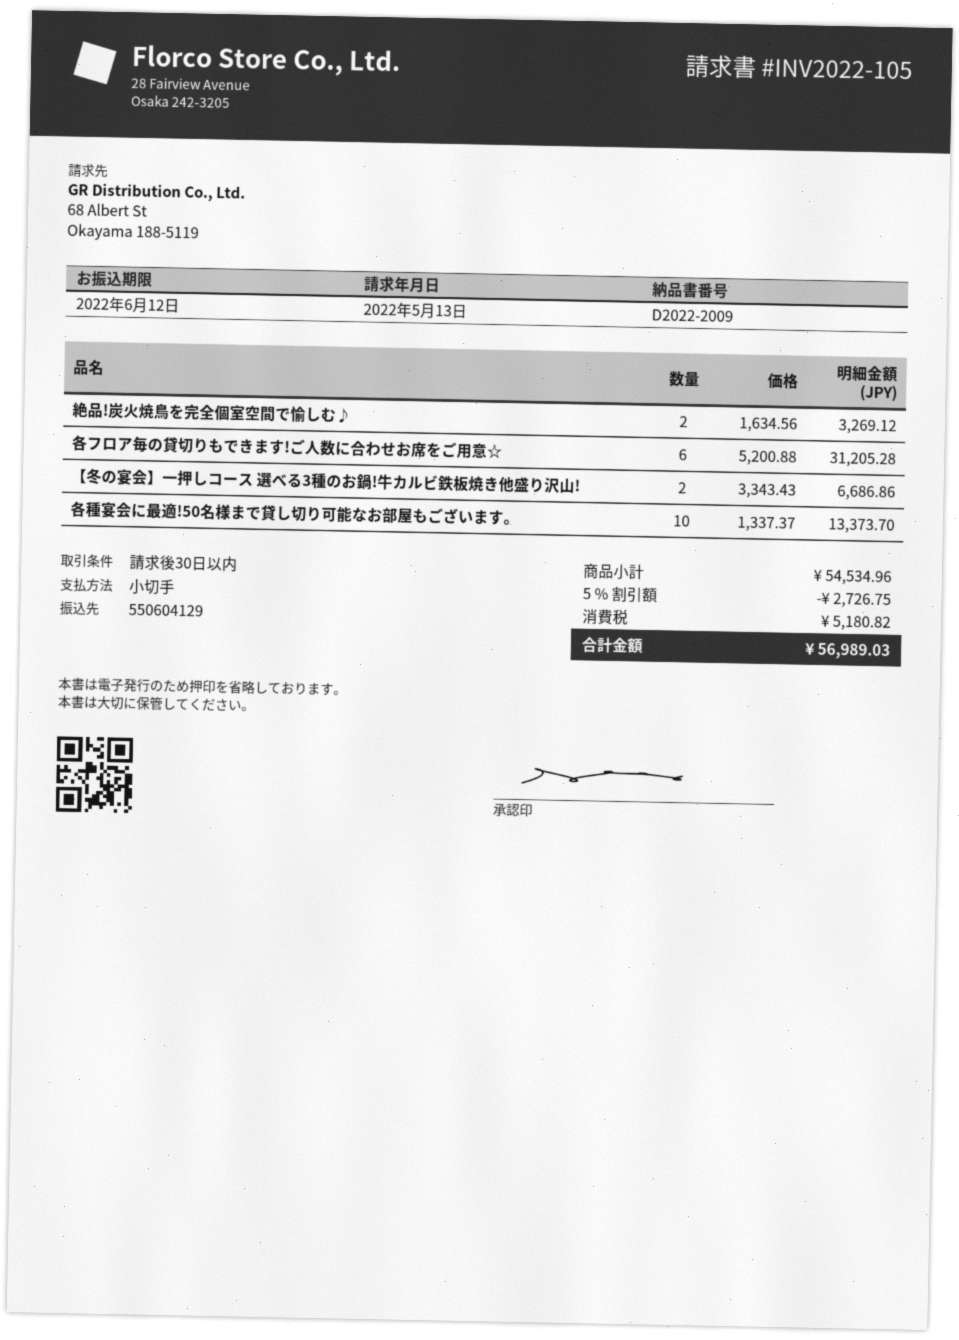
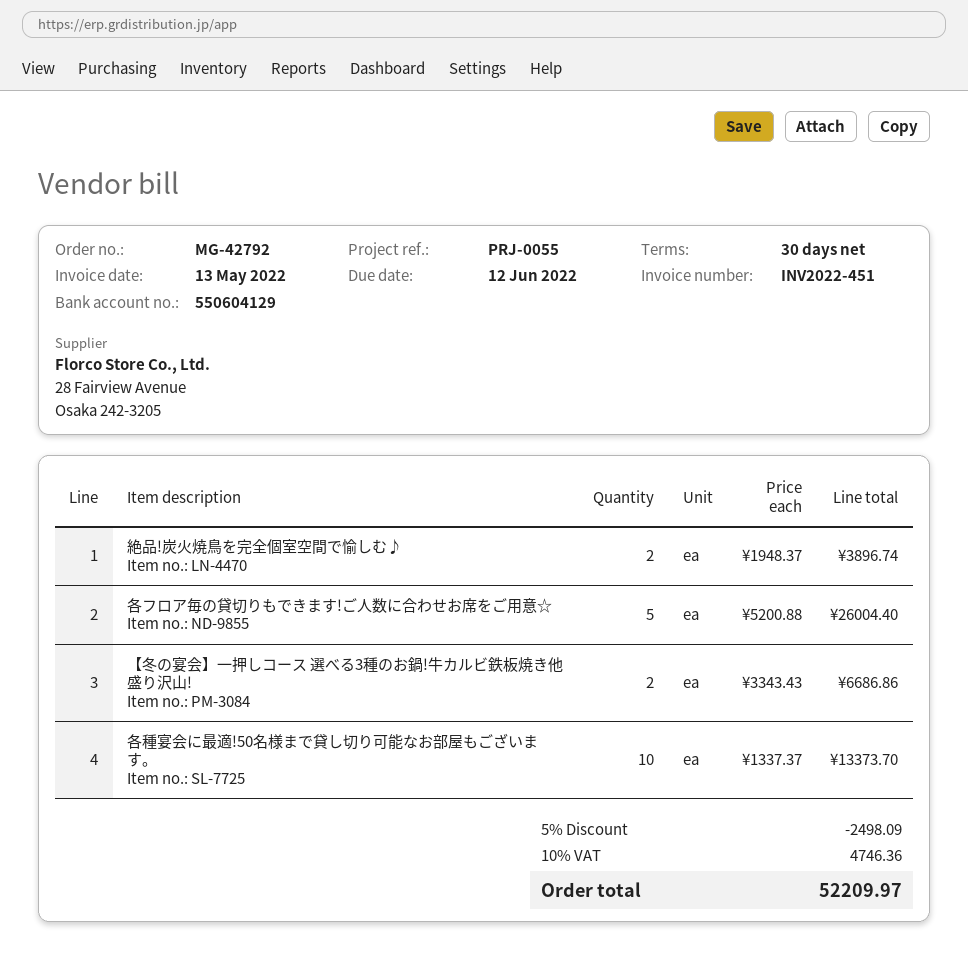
invoice number: INV2022-105 -> INV2022-451
絶品!炭火焼鳥を完全個室空間で愉しむ♪: 2 x 1634.56 = 3269.12 -> 2 x 1948.37 = 3896.74
各フロア毎の貸切りもできます!ご人数に合わせお席をご用意☆: 6 x 5200.88 = 31205.28 -> 5 x 5200.88 = 26004.40
discount: 5% = 2726.75 -> 5% = 2498.09
tax: 5180.82 -> 4746.36
total: 56989.03 -> 52209.97

